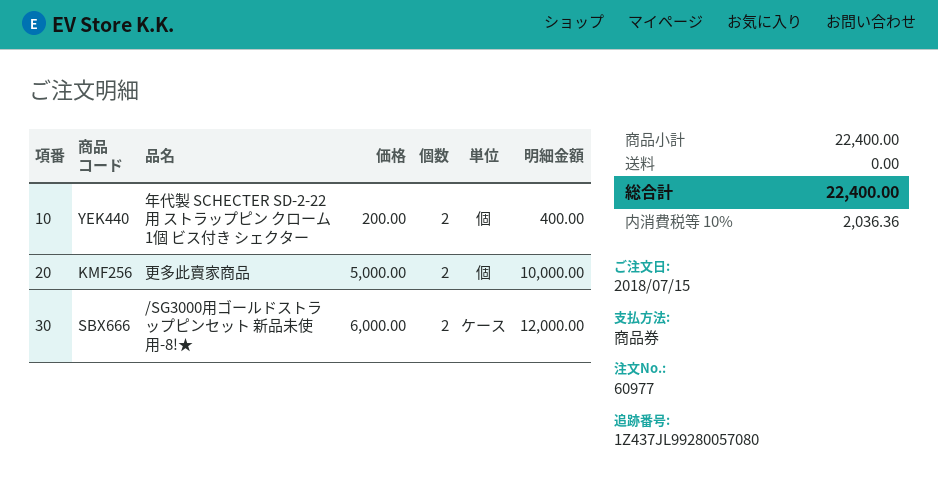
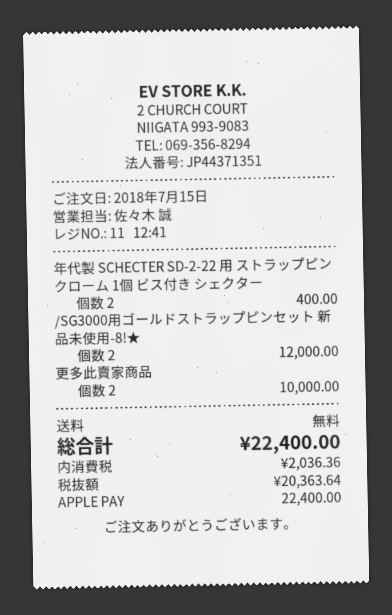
payment method: gift card -> Apple Pay

